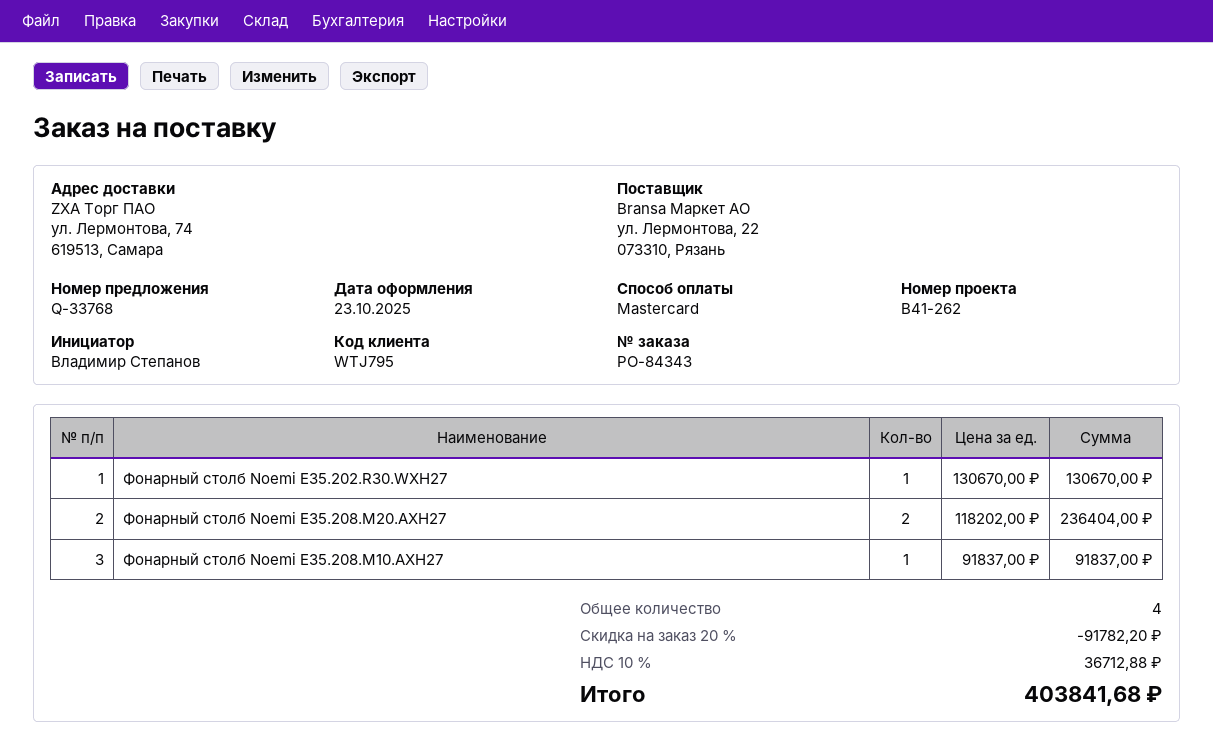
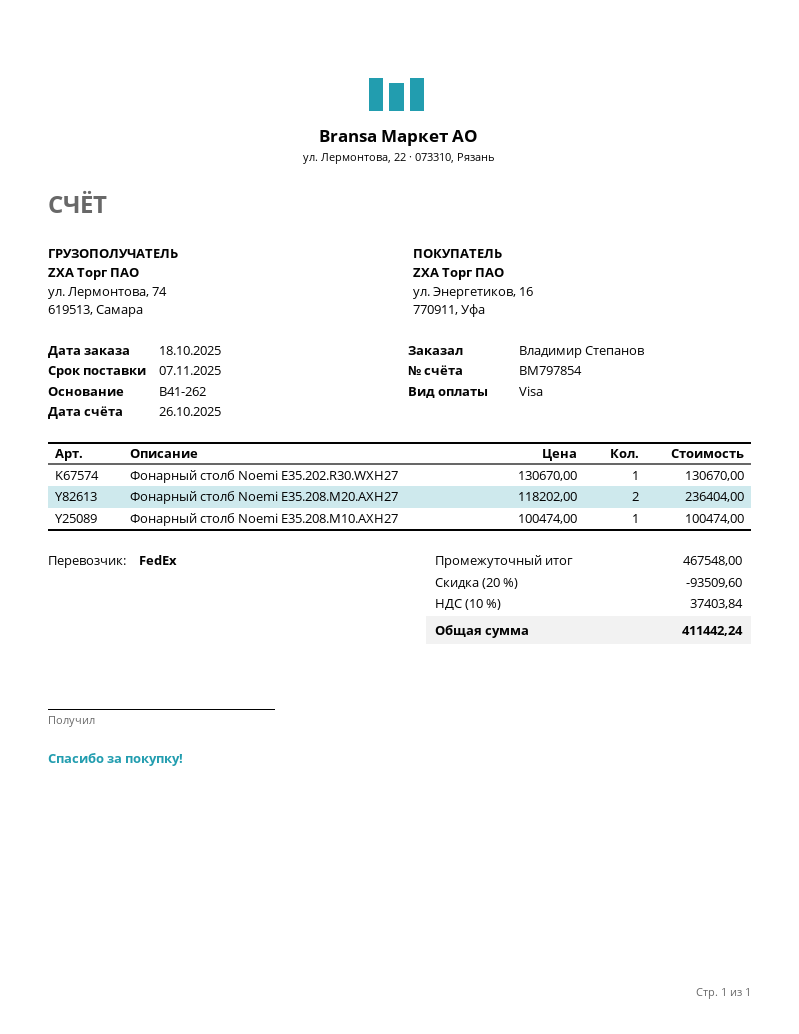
order date: 2025-10-23 -> 2025-10-18
payment method: Mastercard -> Visa
Фонарный столб Noemi E35.208.M10.AXH27: 1 x 91837.00 = 91837.00 -> 1 x 100474.00 = 100474.00
discount: 20% = 91782.20 -> 20% = 93509.60
tax: 10% = 36712.88 -> 10% = 37403.84
total: 403841.68 -> 411442.24

